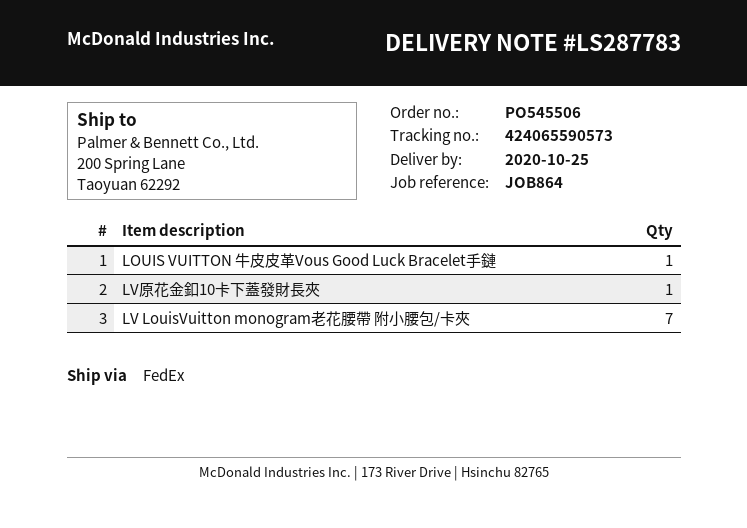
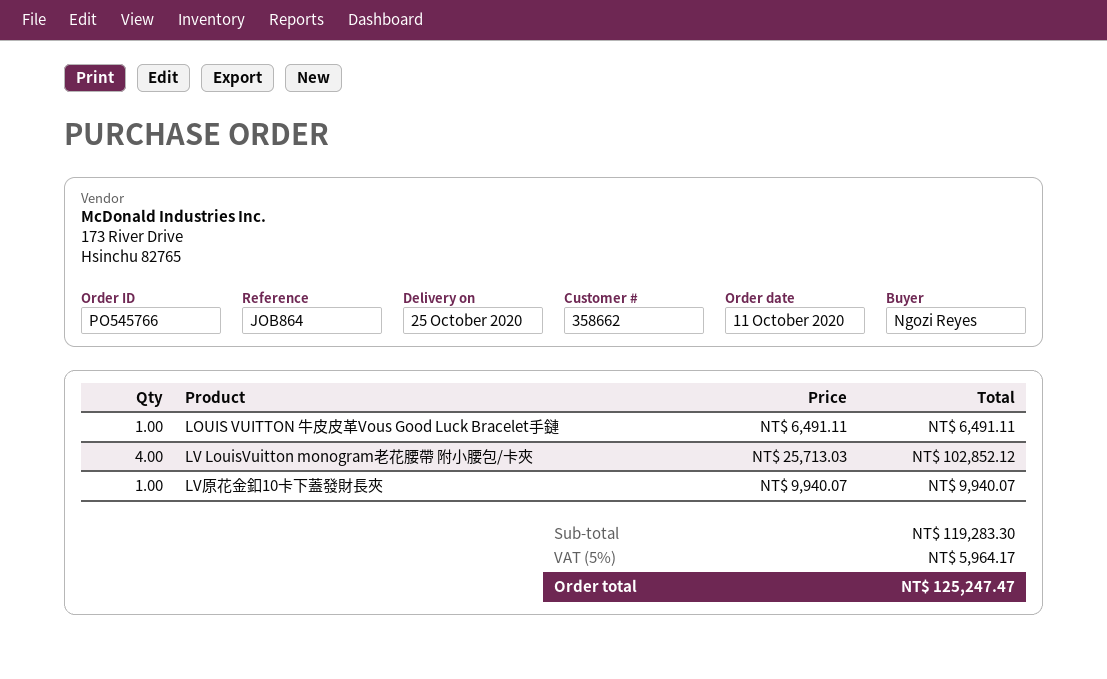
order number: PO545506 -> PO545766
LV LouisVuitton monogram老花腰帶 附小腰包/卡夾: 7 -> 4

